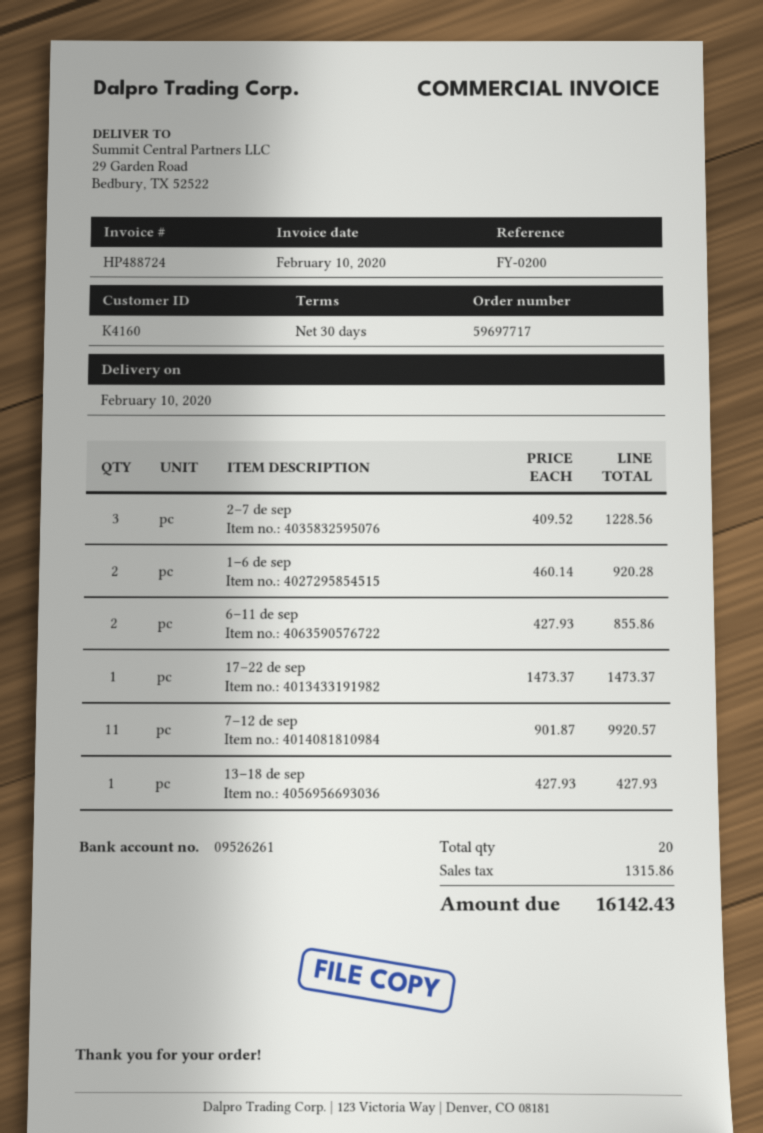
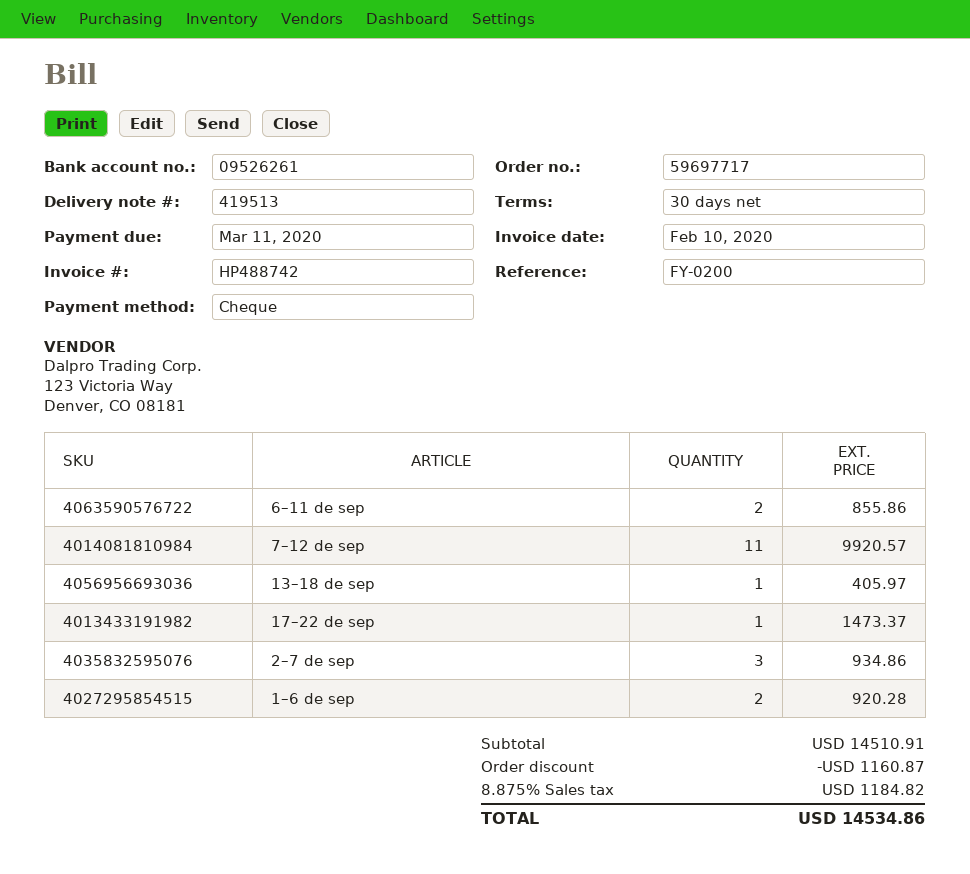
invoice number: HP488724 -> HP488742
2–7 de sep: 3 for 1228.56 -> 3 for 934.86
13–18 de sep: 1 for 427.93 -> 1 for 405.97
discount: none -> 1160.87
tax: 1315.86 -> 1184.82
total: 16142.43 -> 14534.86

